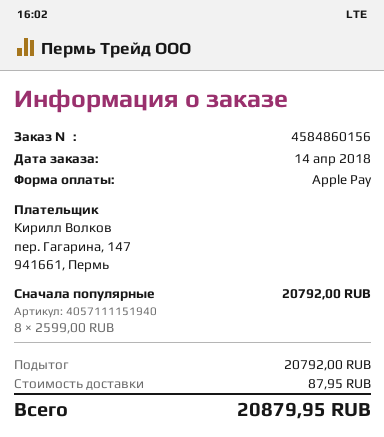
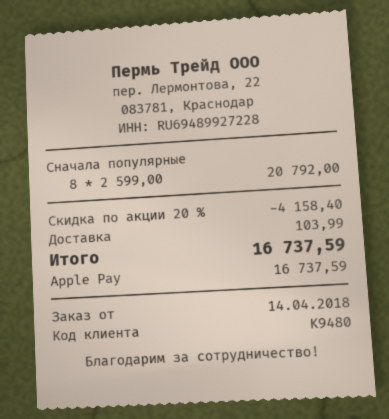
discount: none -> 20% = 4158.40
shipping: 87.95 -> 103.99
total: 20879.95 -> 16737.59

